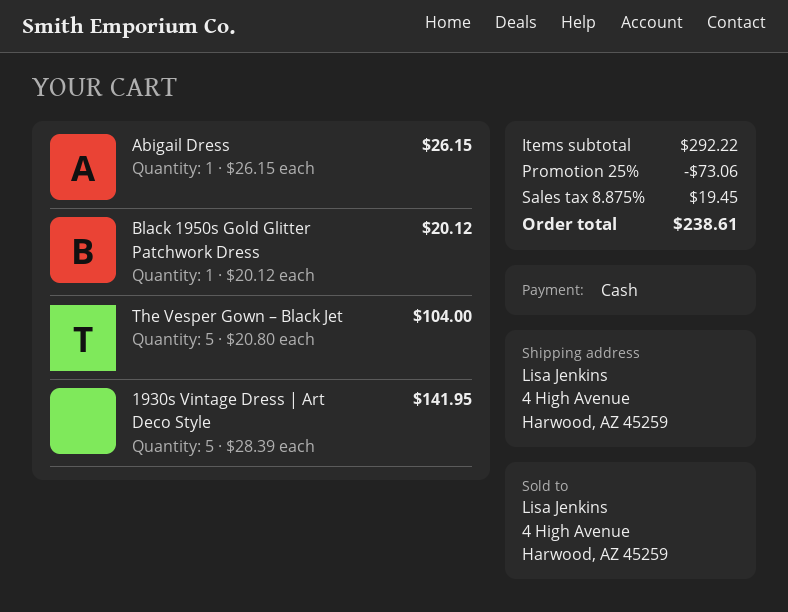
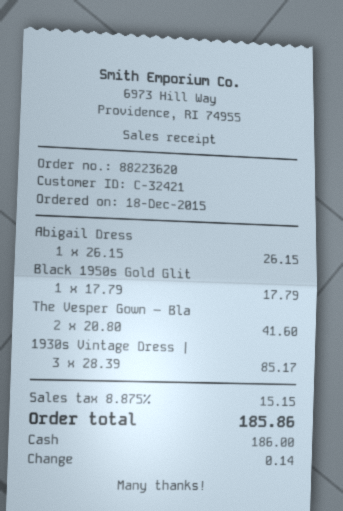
Black 1950s Gold Glitter Patchwork Dress: 1 x 20.12 = 20.12 -> 1 x 17.79 = 17.79
The Vesper Gown – Black Jet: 5 x 20.80 = 104.00 -> 2 x 20.80 = 41.60
1930s Vintage Dress | Art Deco Style: 5 x 28.39 = 141.95 -> 3 x 28.39 = 85.17
discount: 25% = 73.06 -> none
tax: 8.875% = 19.45 -> 8.875% = 15.15
total: 238.61 -> 185.86

